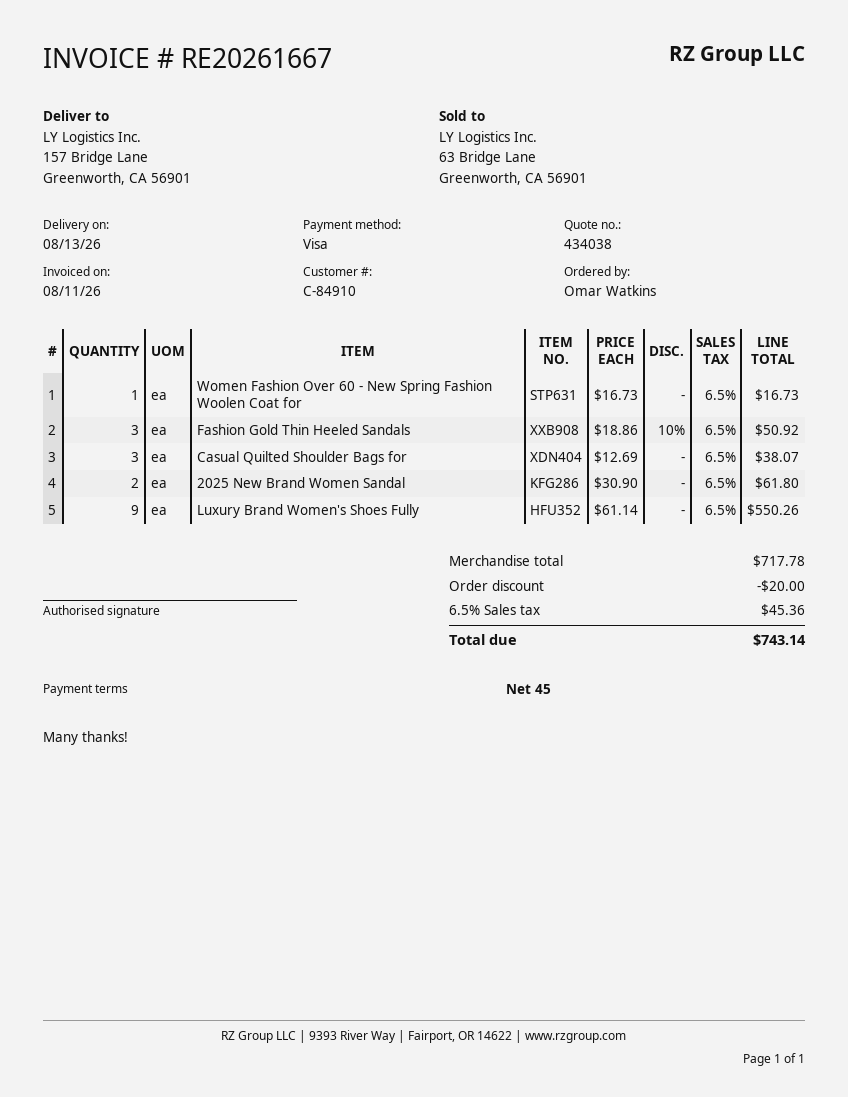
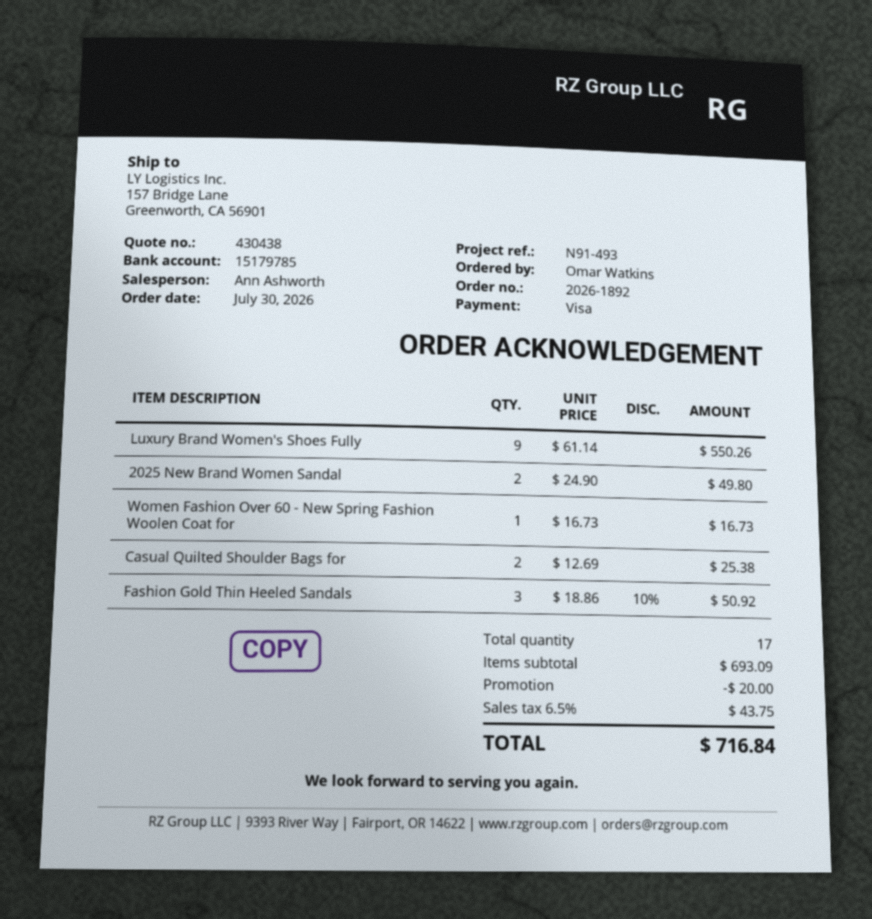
quote number: 434038 -> 430438
Casual Quilted Shoulder Bags for: 3 x 12.69 = 38.07 -> 2 x 12.69 = 25.38
2025 New Brand Women Sandal: 2 x 30.90 = 61.80 -> 2 x 24.90 = 49.80
subtotal: 717.78 -> 693.09
tax: 6.5% = 45.36 -> 6.5% = 43.75
total: 743.14 -> 716.84

